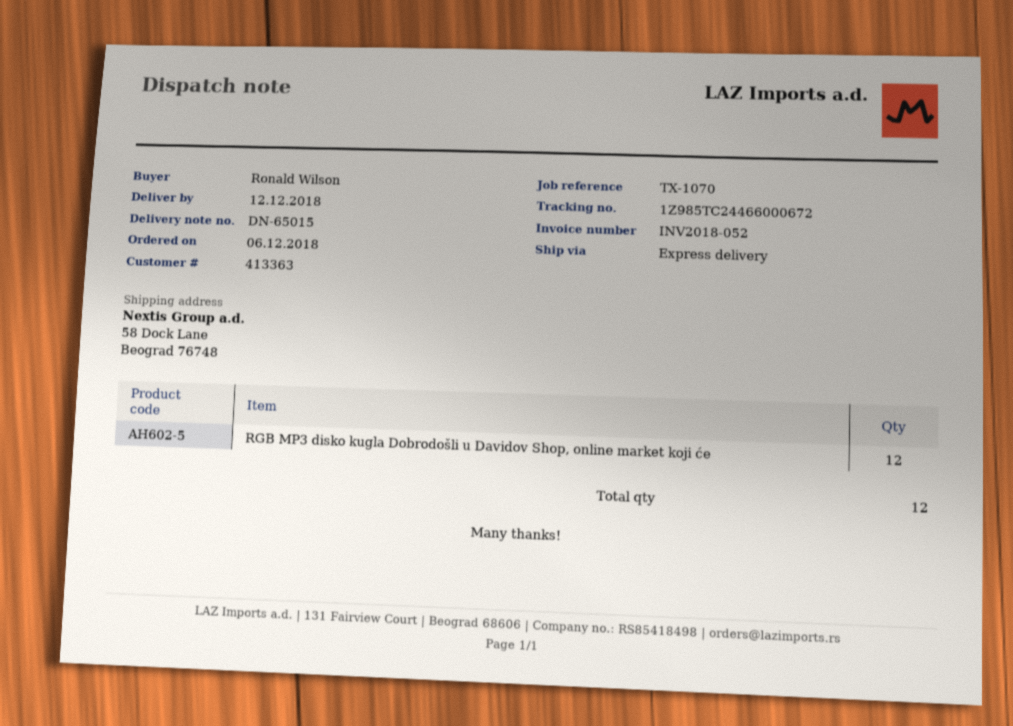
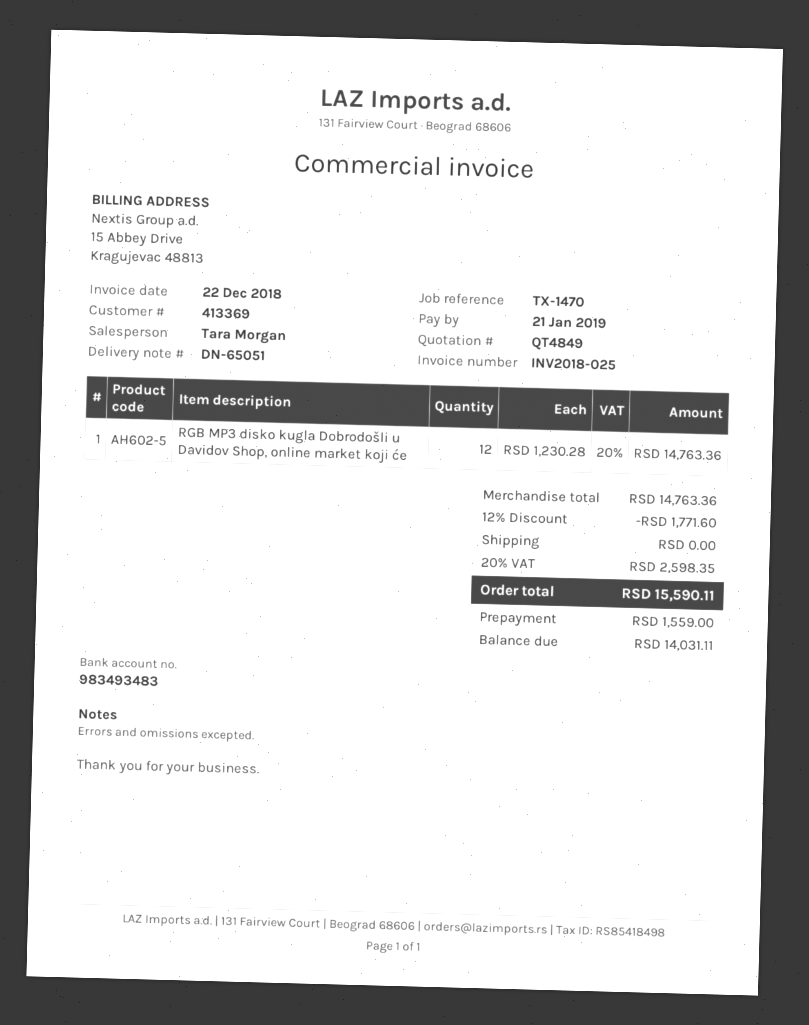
delivery note number: DN-65015 -> DN-65051
invoice number: INV2018-052 -> INV2018-025
customer number: 413363 -> 413369
reference: TX-1070 -> TX-1470

